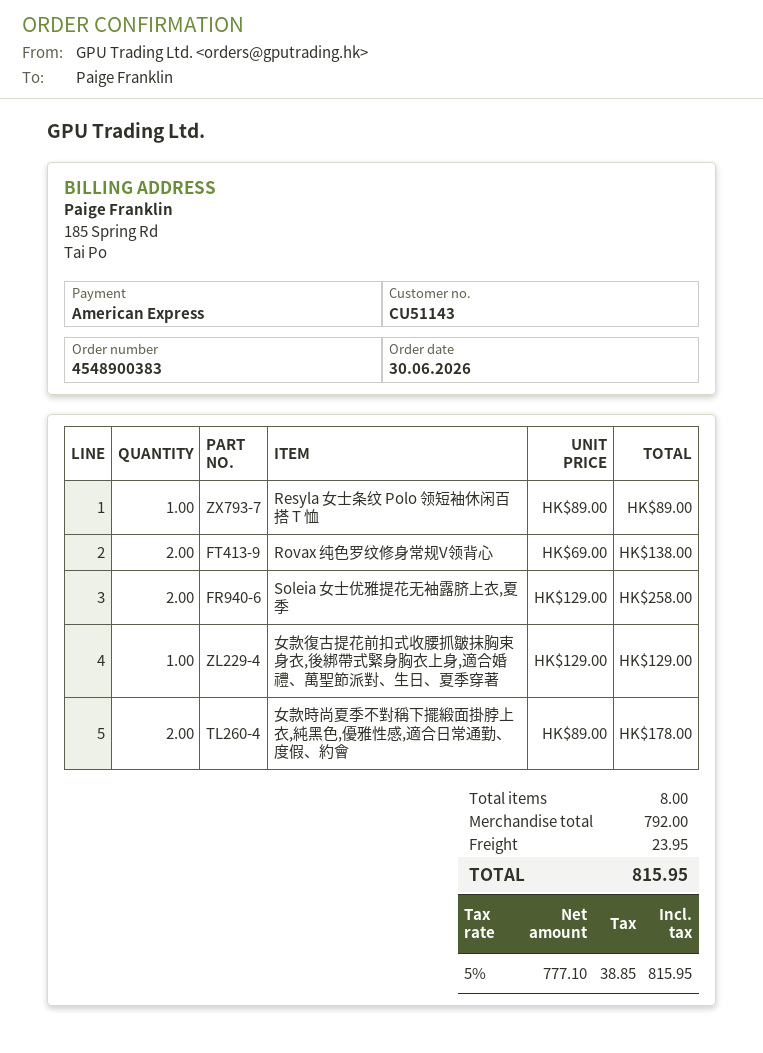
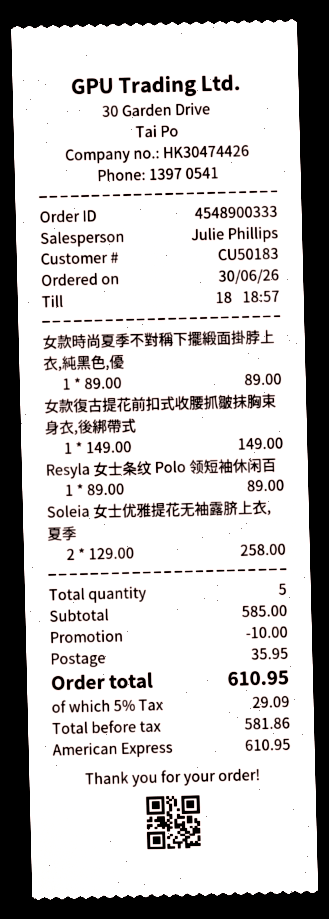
order number: 4548900383 -> 4548900333
customer number: CU51143 -> CU50183
Rovax 纯色罗纹修身常规V领背心: 2 x 69.00 = 138.00 -> none
女款復古提花前扣式收腰抓皺抹胸束身衣,後綁帶式緊身胸衣上身,適合婚禮、萬聖節派對、生日、夏季穿著: 1 x 129.00 = 129.00 -> 1 x 149.00 = 149.00
女款時尚夏季不對稱下擺緞面掛脖上衣,純黑色,優雅性感,適合日常通勤、度假、約會: 2 x 89.00 = 178.00 -> 1 x 89.00 = 89.00
total quantity: 8 -> 5
subtotal: 792.00 -> 585.00
discount: none -> 10.00
shipping: 23.95 -> 35.95
net: 777.10 -> 581.86
tax: 5% = 38.85 -> 5% = 29.09
total: 815.95 -> 610.95

